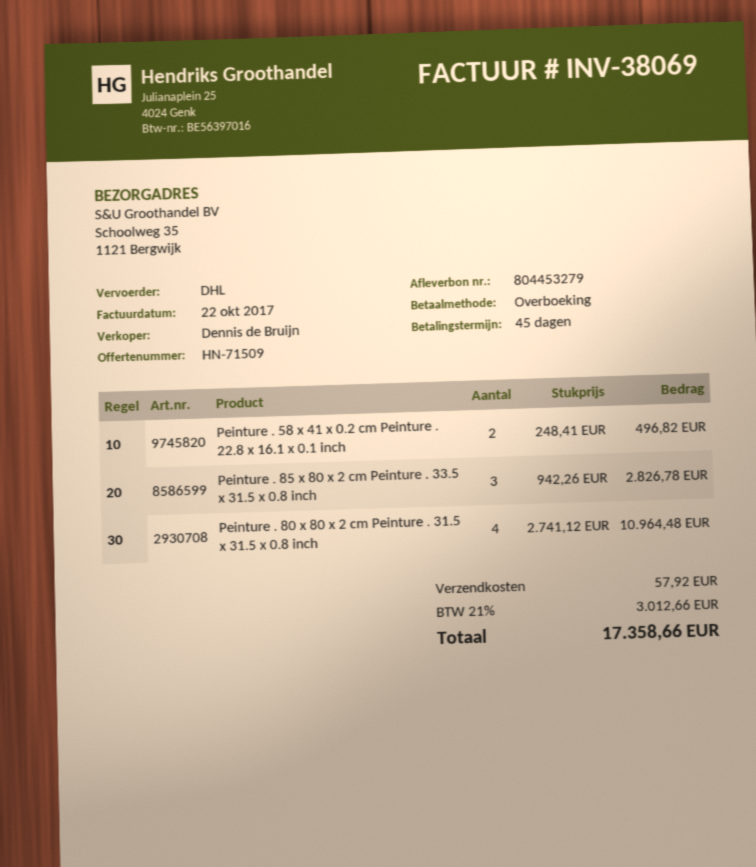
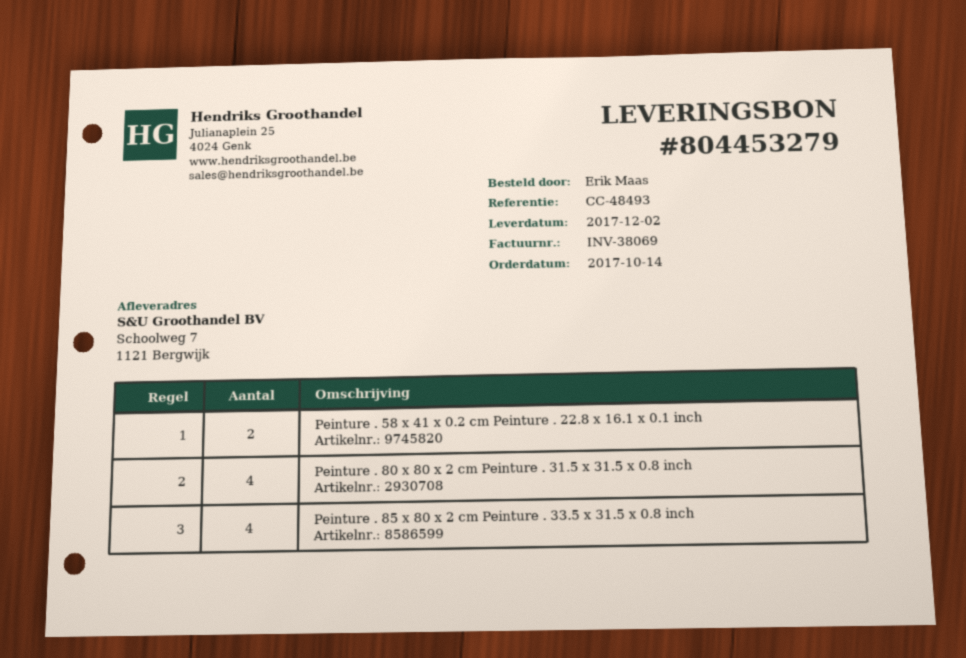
ship to: Schoolweg 35, 1121 Bergwijk -> Schoolweg 7, 1121 Bergwijk
Peinture . 85 x 80 x 2 cm Peinture . 33.5 x 31.5 x 0.8 inch: 3 -> 4

